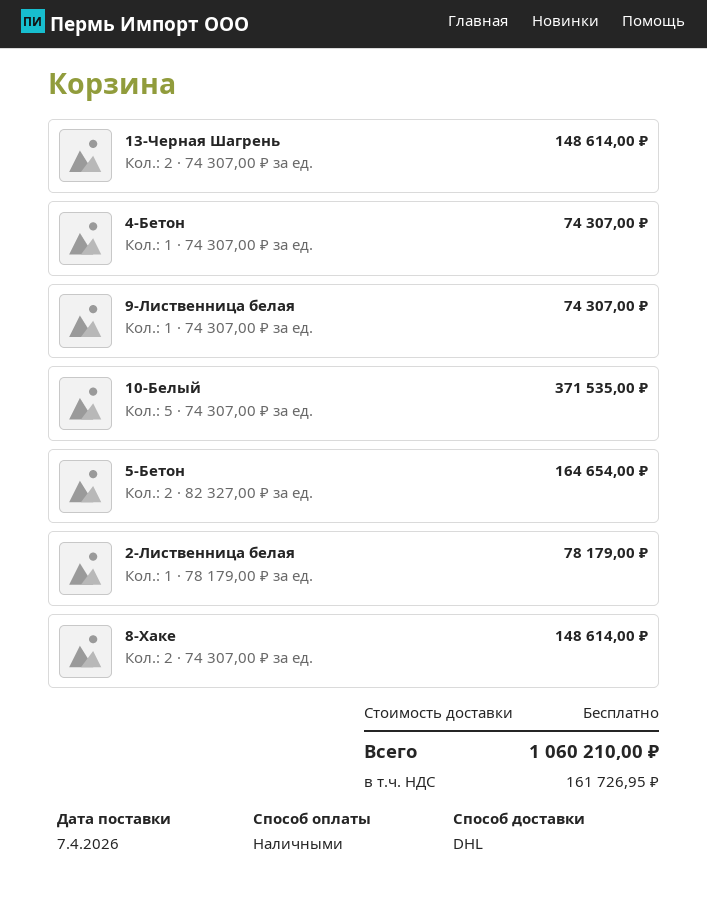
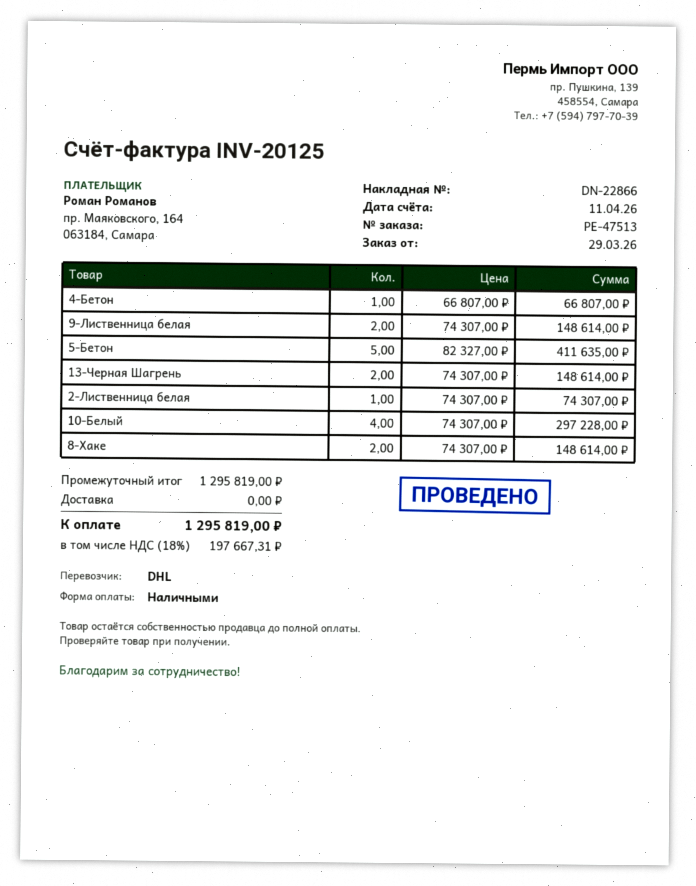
4-Бетон: 1 x 74307.00 = 74307.00 -> 1 x 66807.00 = 66807.00
9-Лиственница белая: 1 x 74307.00 = 74307.00 -> 2 x 74307.00 = 148614.00
10-Белый: 5 x 74307.00 = 371535.00 -> 4 x 74307.00 = 297228.00
5-Бетон: 2 x 82327.00 = 164654.00 -> 5 x 82327.00 = 411635.00
2-Лиственница белая: 1 x 78179.00 = 78179.00 -> 1 x 74307.00 = 74307.00
tax: 161726.95 -> 197667.31
total: 1060210.00 -> 1295819.00

